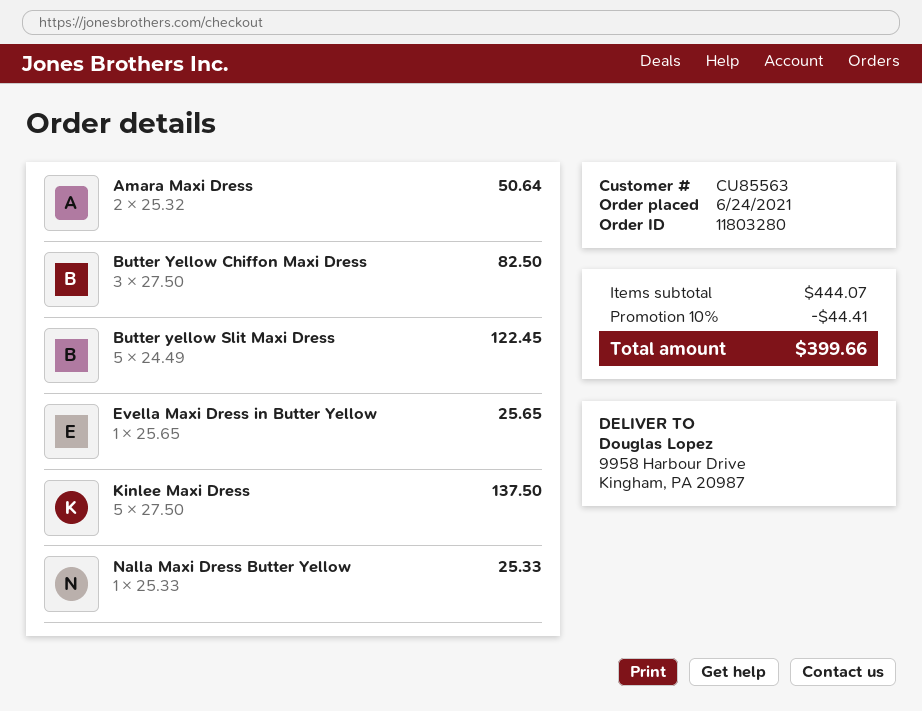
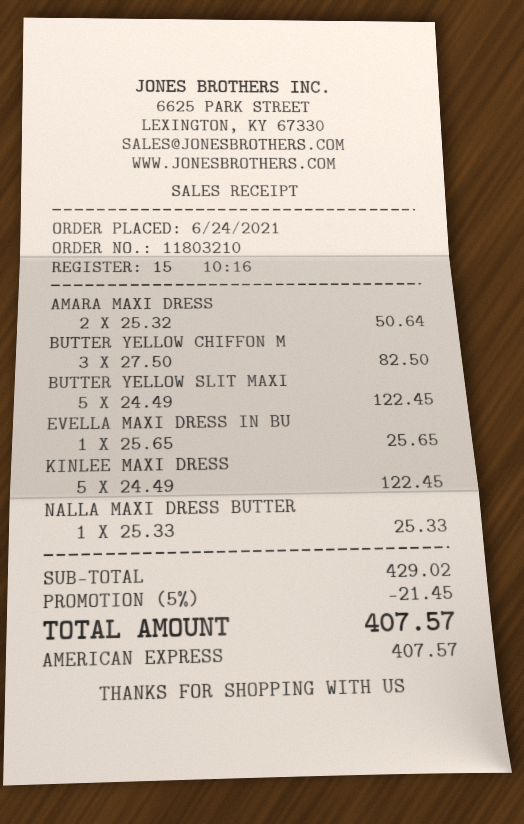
order number: 11803280 -> 11803210
Kinlee Maxi Dress: 5 x 27.50 = 137.50 -> 5 x 24.49 = 122.45
subtotal: 444.07 -> 429.02
discount: 10% = 44.41 -> 5% = 21.45
total: 399.66 -> 407.57

